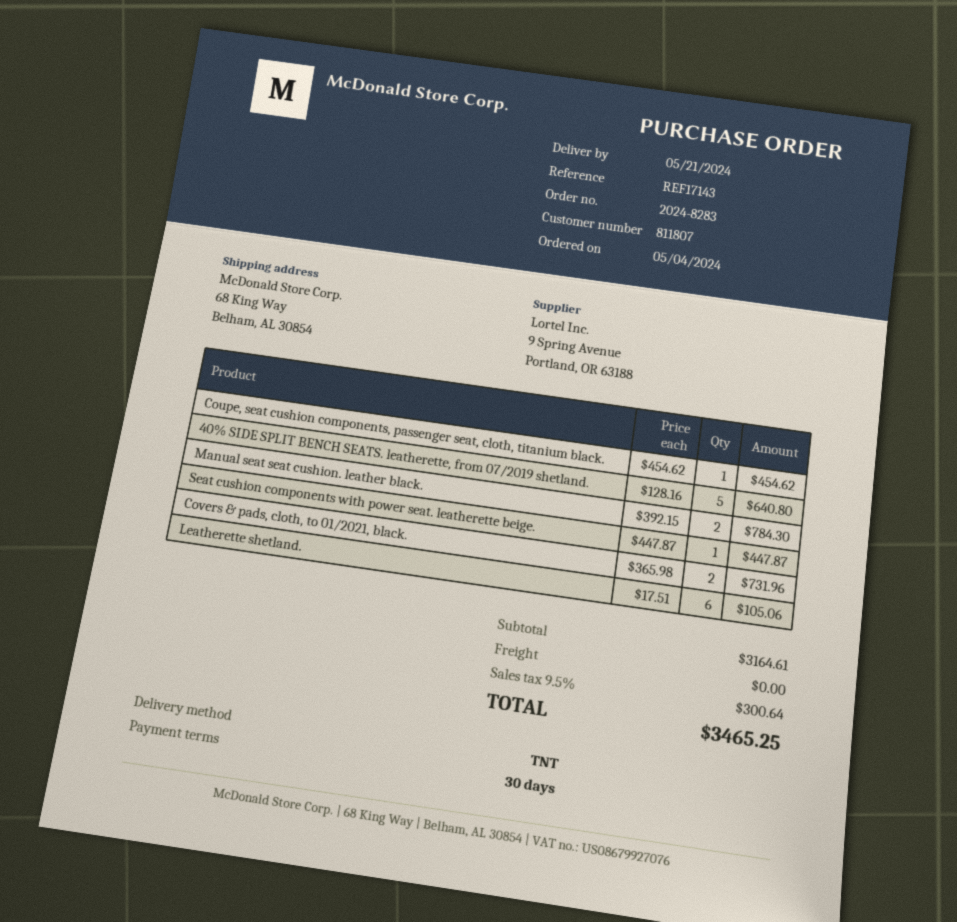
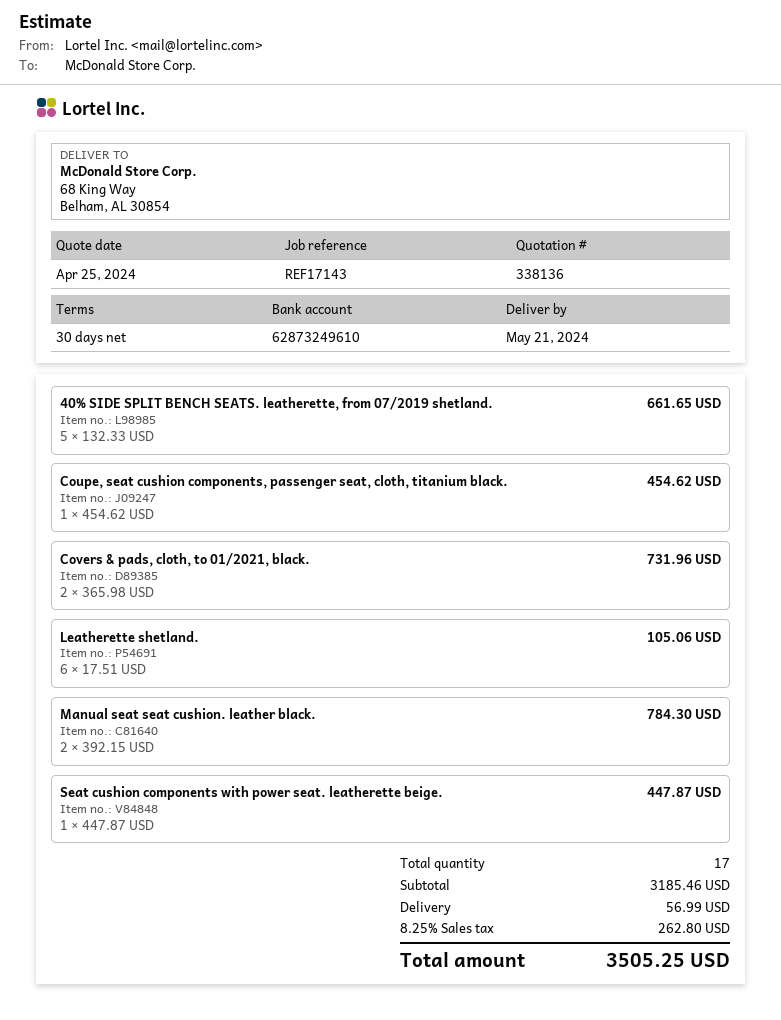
40% SIDE SPLIT BENCH SEATS. leatherette, from 07/2019 shetland.: 5 x 128.16 = 640.80 -> 5 x 132.33 = 661.65
subtotal: 3164.61 -> 3185.46
shipping: 0.00 -> 56.99
tax: 9.5% = 300.64 -> 8.25% = 262.80
total: 3465.25 -> 3505.25

